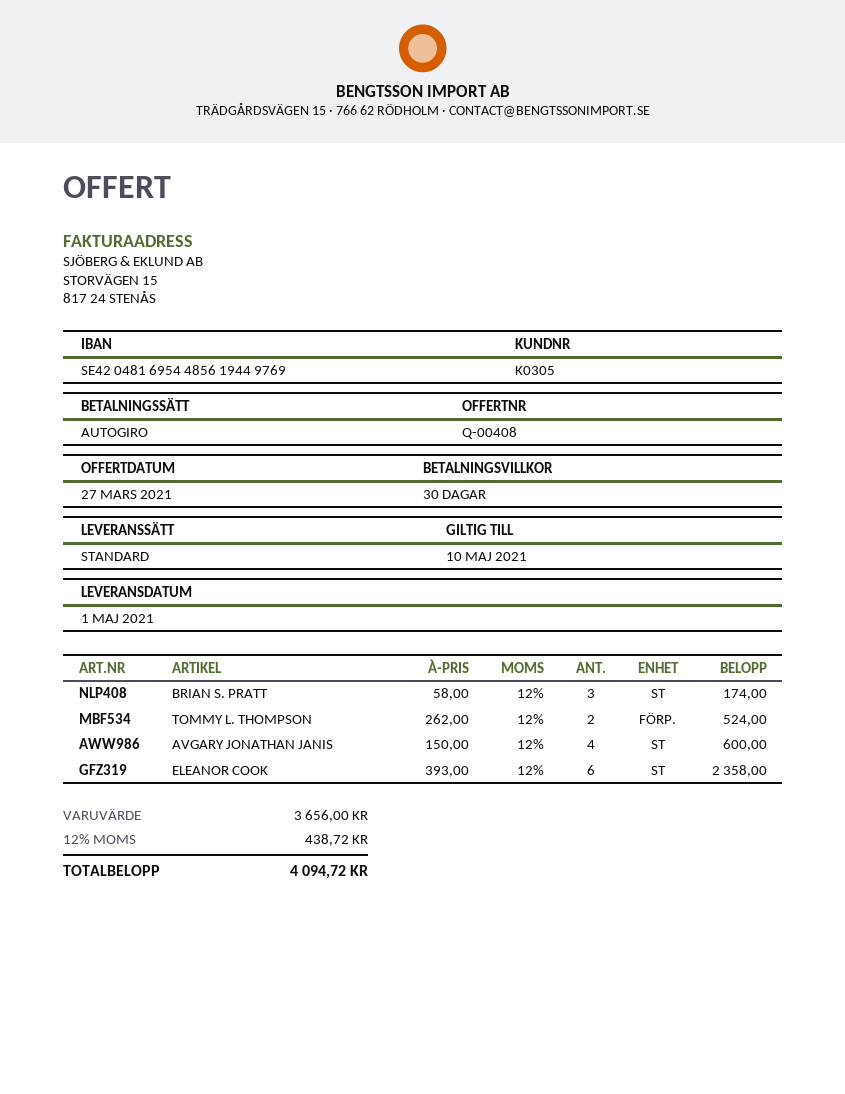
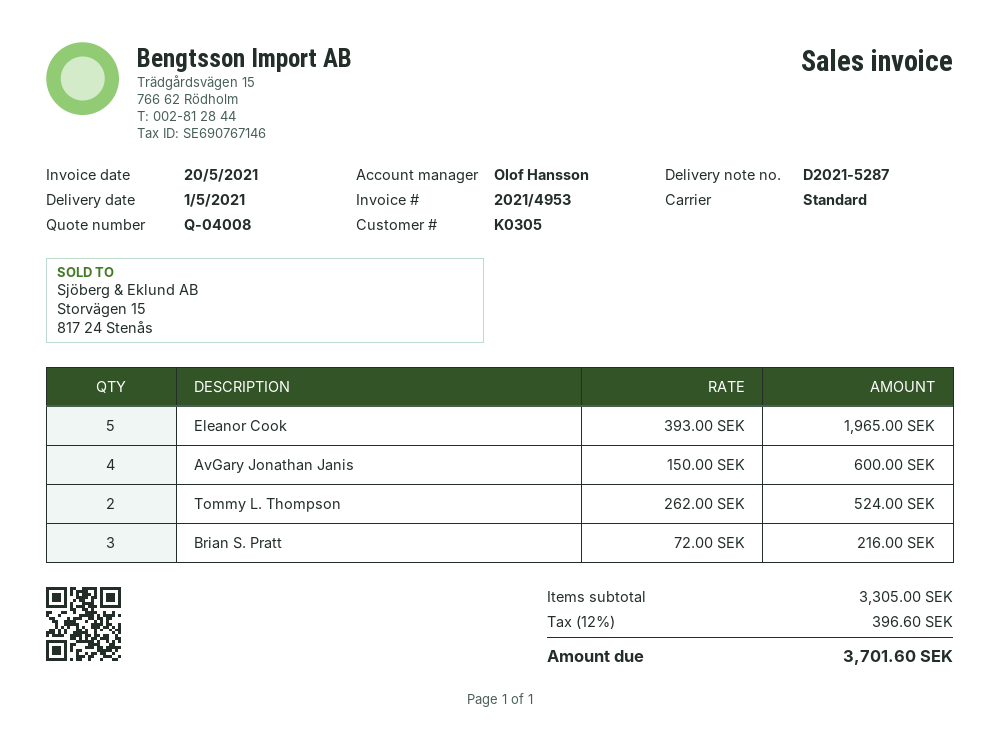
quote number: Q-00408 -> Q-04008
BRIAN S. PRATT: 3 x 58.00 = 174.00 -> 3 x 72.00 = 216.00
ELEANOR COOK: 6 x 393.00 = 2358.00 -> 5 x 393.00 = 1965.00
subtotal: 3656.00 -> 3305.00
tax: 12% = 438.72 -> 12% = 396.60
total: 4094.72 -> 3701.60

